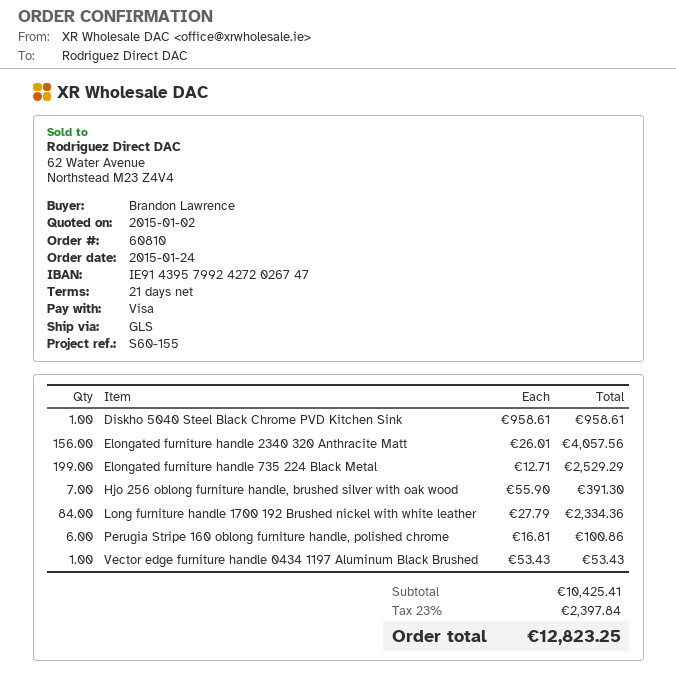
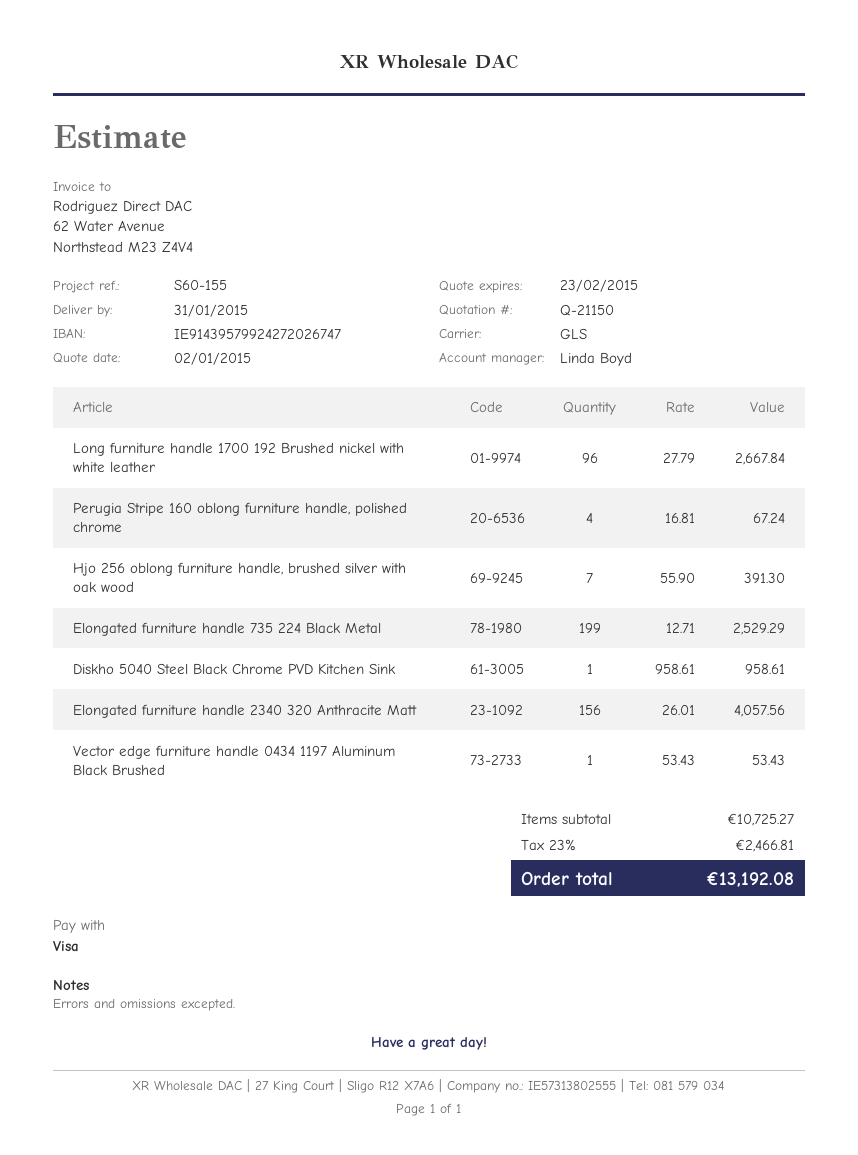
Long furniture handle 1700 192 Brushed nickel with white leather: 84 x 27.79 = 2334.36 -> 96 x 27.79 = 2667.84
Perugia Stripe 160 oblong furniture handle, polished chrome: 6 x 16.81 = 100.86 -> 4 x 16.81 = 67.24
subtotal: 10425.41 -> 10725.27
tax: 23% = 2397.84 -> 23% = 2466.81
total: 12823.25 -> 13192.08

